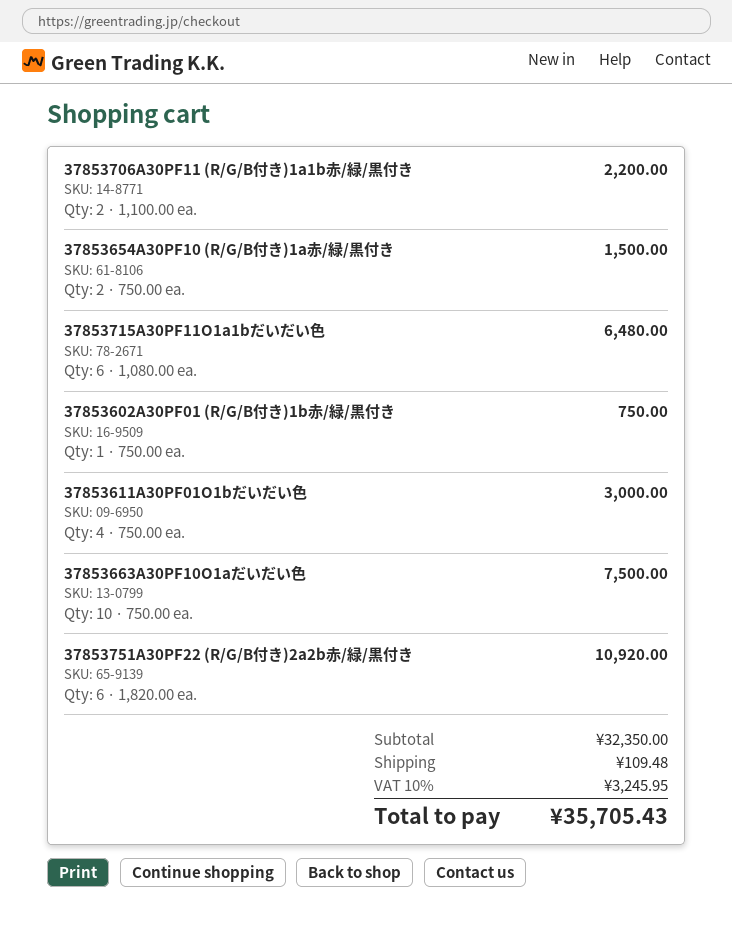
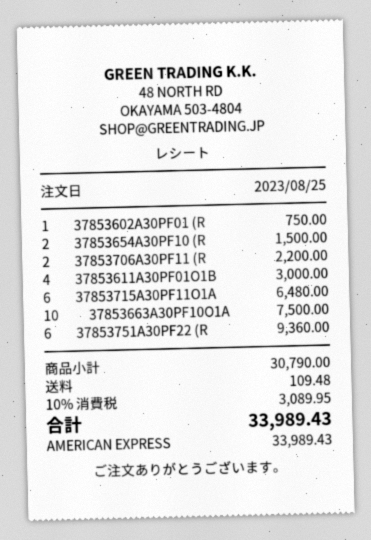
37853751A30PF22 (R/G/B付き)2a2b赤/緑/黒付き: 6 for 10920.00 -> 6 for 9360.00
subtotal: 32350.00 -> 30790.00
tax: 10% = 3245.95 -> 10% = 3089.95
total: 35705.43 -> 33989.43

